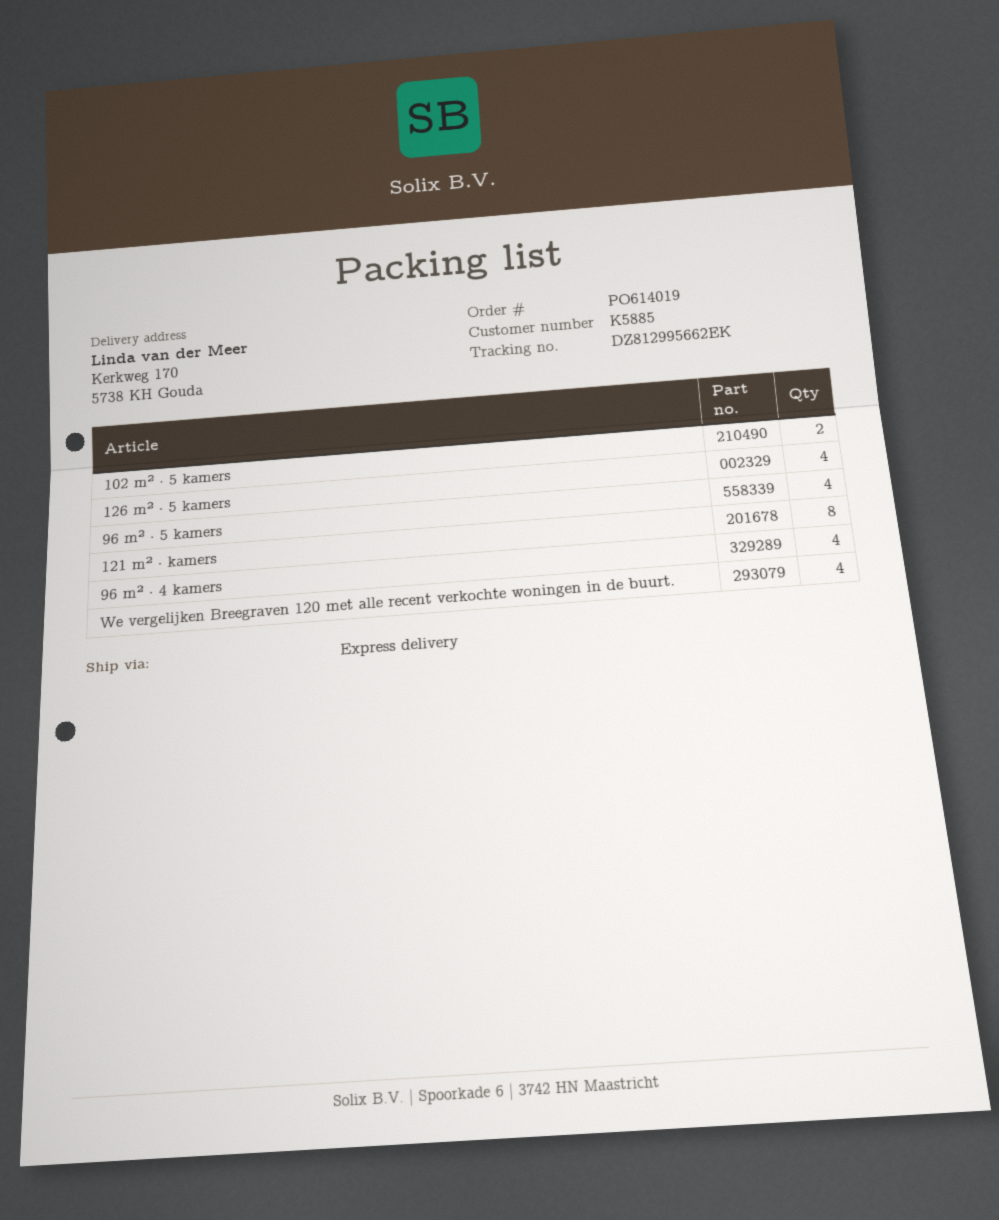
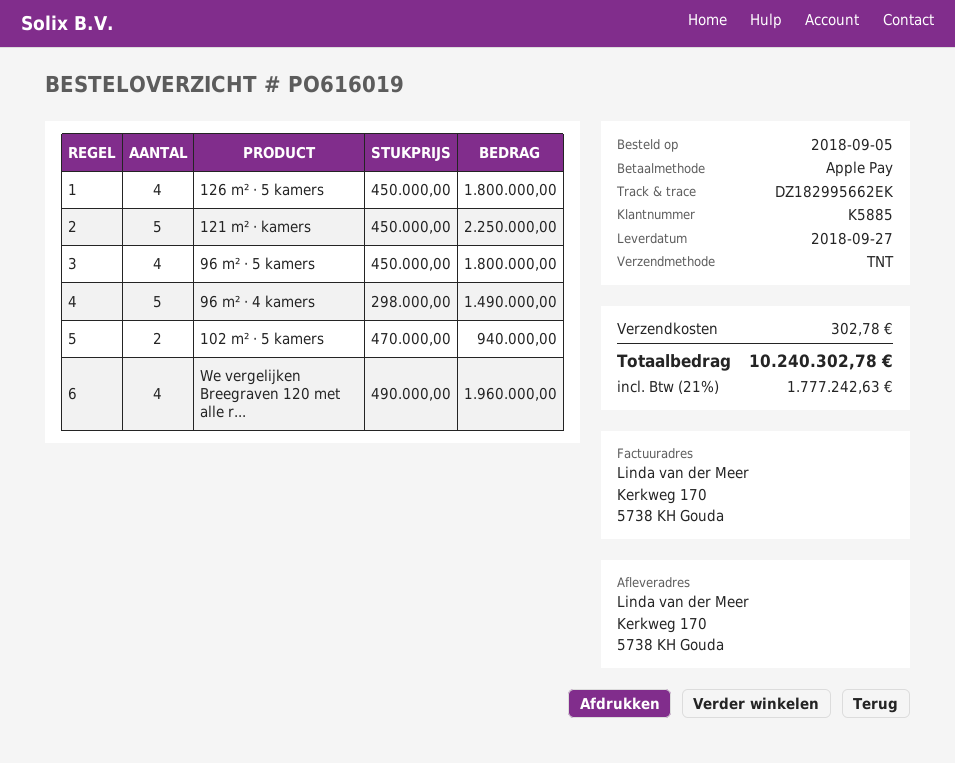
order number: PO614019 -> PO616019
shipping method: express -> TNT
tracking number: DZ812995662EK -> DZ182995662EK
121 m² · kamers: 8 -> 5
96 m² · 4 kamers: 4 -> 5

